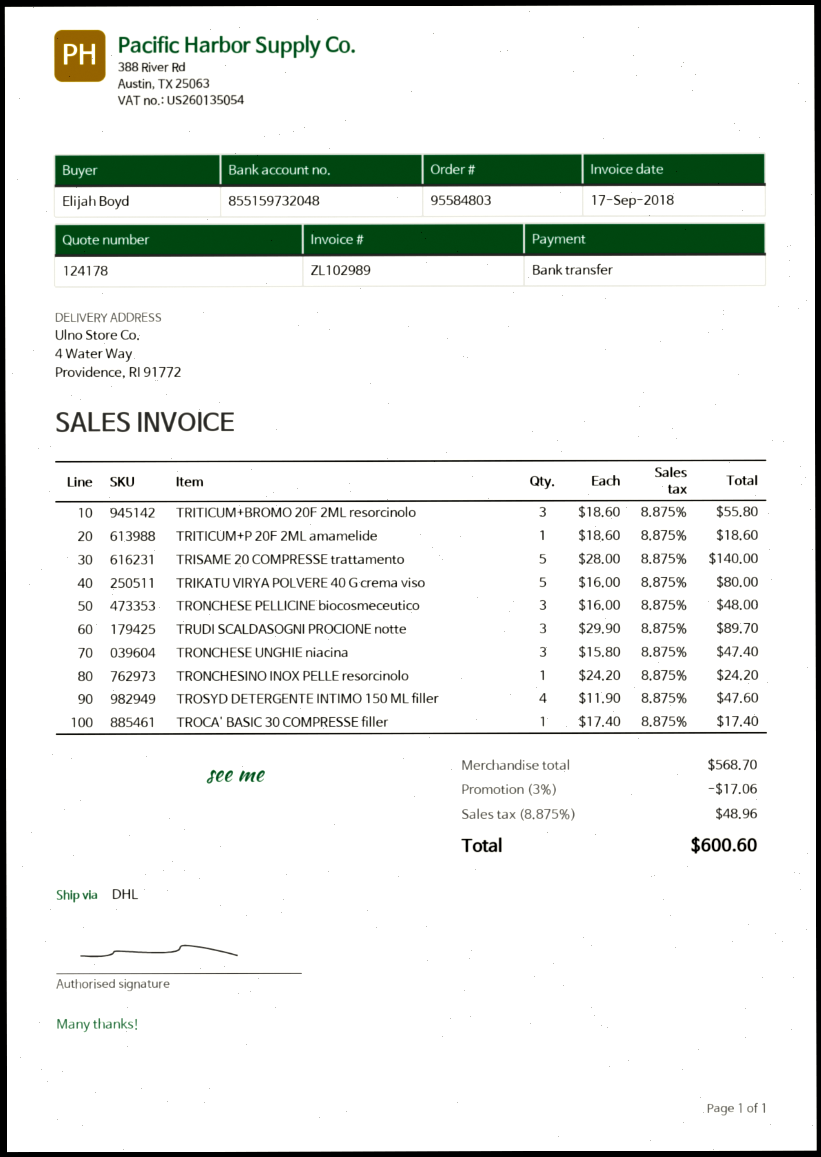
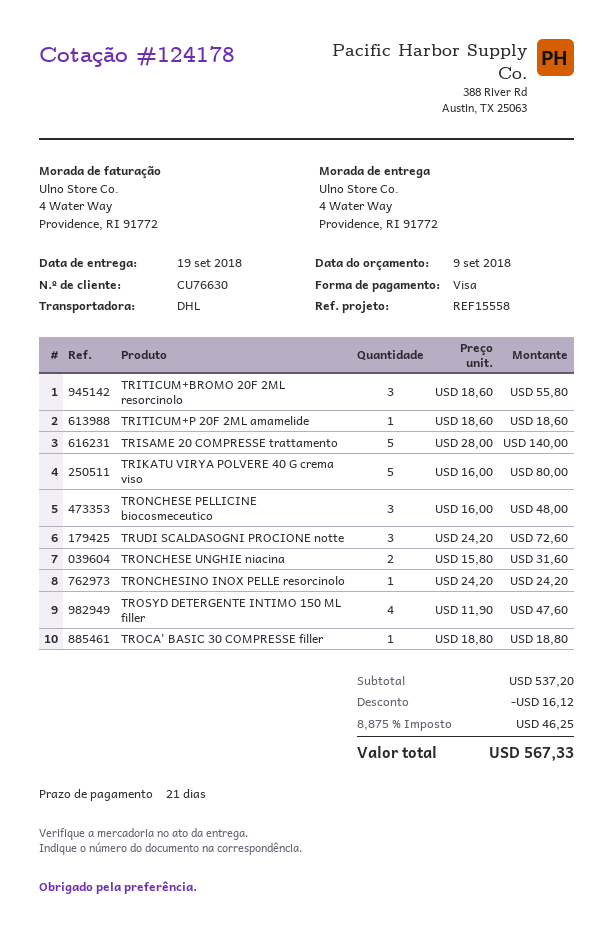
payment method: bank transfer -> Visa
TRUDI SCALDASOGNI PROCIONE notte: 3 x 29.90 = 89.70 -> 3 x 24.20 = 72.60
TRONCHESE UNGHIE niacina: 3 x 15.80 = 47.40 -> 2 x 15.80 = 31.60
TROCA' BASIC 30 COMPRESSE filler: 1 x 17.40 = 17.40 -> 1 x 18.80 = 18.80
subtotal: 568.70 -> 537.20
discount: 17.06 -> 16.12
tax: 8.875% = 48.96 -> 8.875% = 46.25
total: 600.60 -> 567.33

